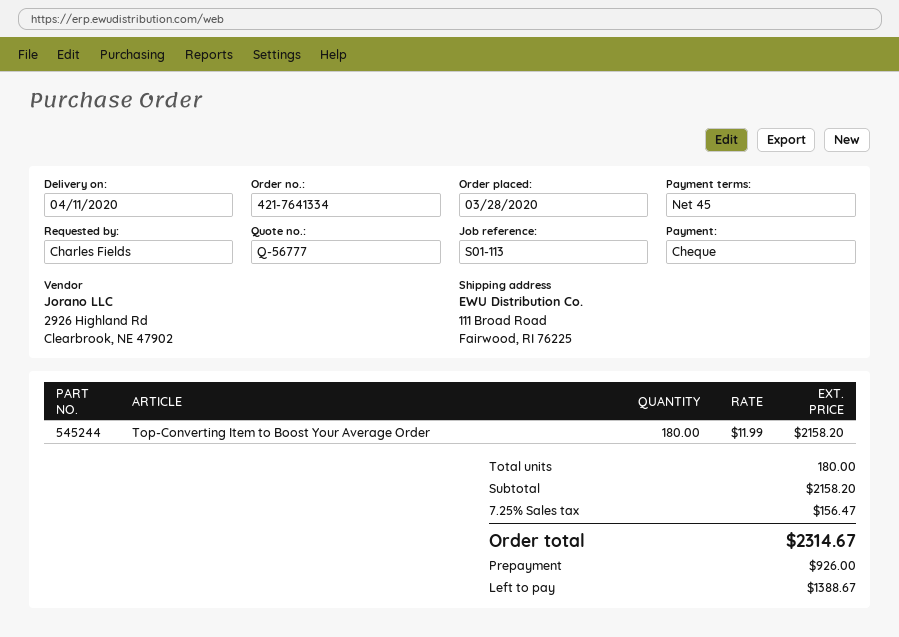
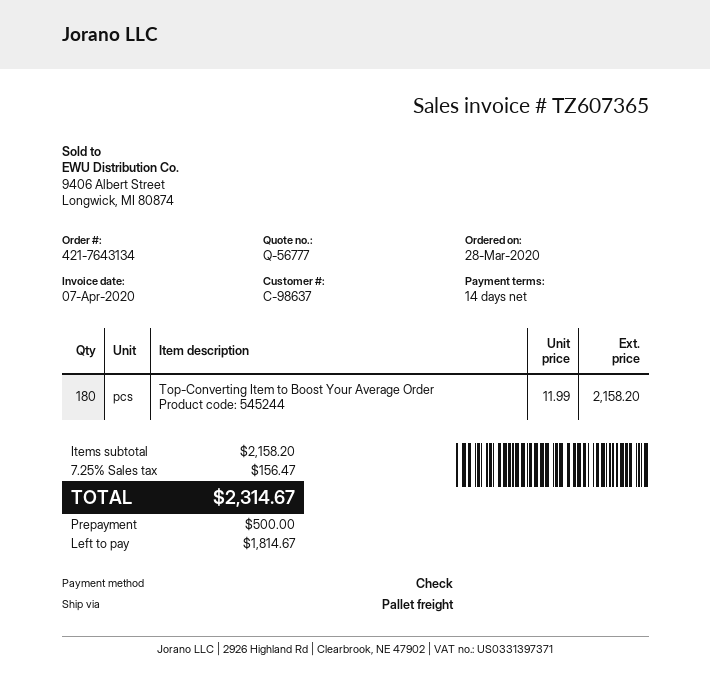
order number: 421-7641334 -> 421-7643134
payment terms: 45 days -> 14 days
deposit: 926.00 -> 500.00
balance: 1388.67 -> 1814.67

